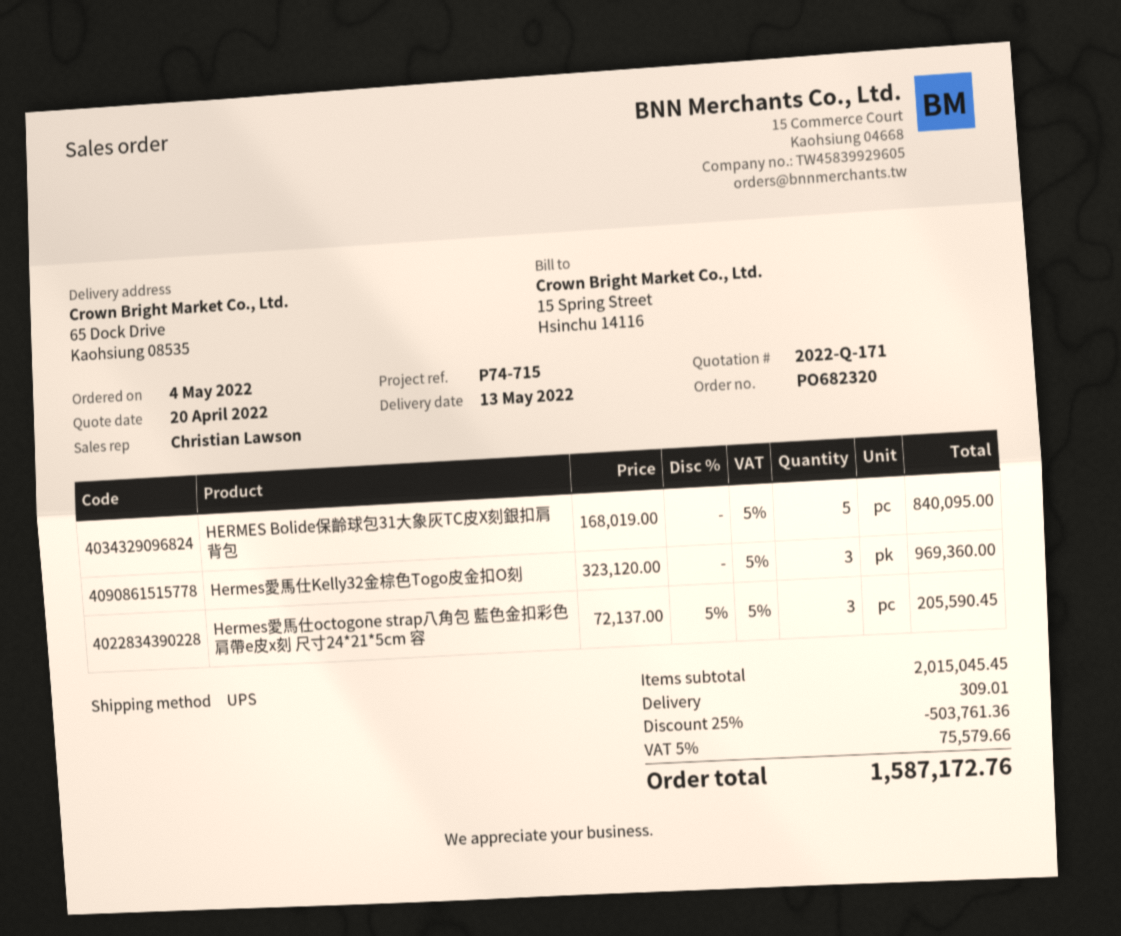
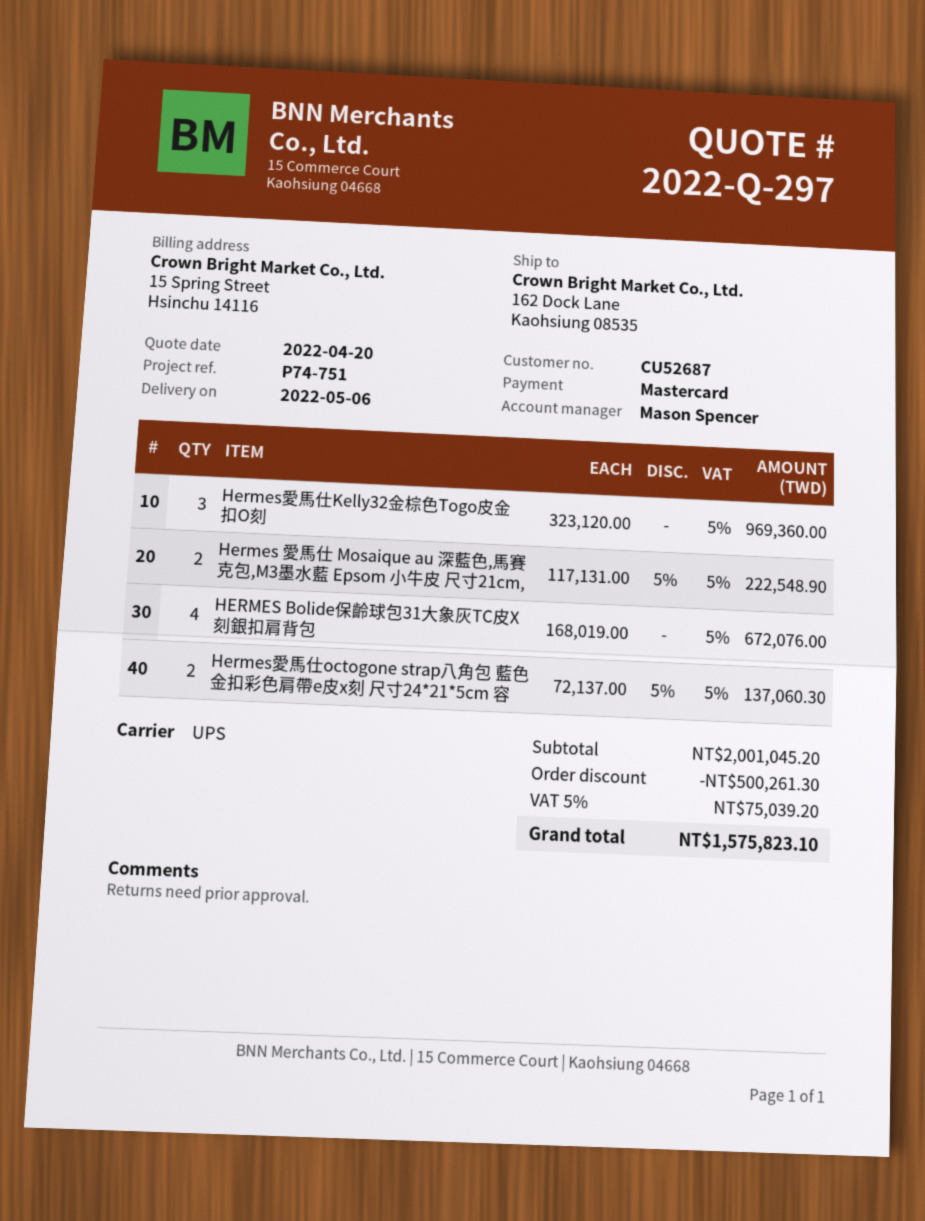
quote number: 2022-Q-171 -> 2022-Q-297
delivery date: 2022-05-13 -> 2022-05-06
reference: P74-715 -> P74-751
sales rep: Christian Lawson -> Mason Spencer
ship to: 65 Dock Drive, Kaohsiung 08535 -> 162 Dock Lane, Kaohsiung 08535
HERMES Bolide保齡球包31大象灰TC皮X刻銀扣肩背包: 5 x 168019.00 = 840095.00 -> 4 x 168019.00 = 672076.00
Hermes愛馬仕octogone strap八角包 藍色金扣彩色肩帶e皮x刻 尺寸24*21*5cm 容: 3 x 72137.00 - 5% = 205590.45 -> 2 x 72137.00 - 5% = 137060.30
Hermes 愛馬仕 Mosaique au 深藍色,馬賽克包,M3墨水藍 Epsom 小牛皮 尺寸21cm,: none -> 2 x 117131.00 - 5% = 222548.90
subtotal: 2015045.45 -> 2001045.20
discount: 503761.36 -> 500261.30
shipping: 309.01 -> none
tax: 5% = 75579.66 -> 5% = 75039.20
total: 1587172.76 -> 1575823.10

